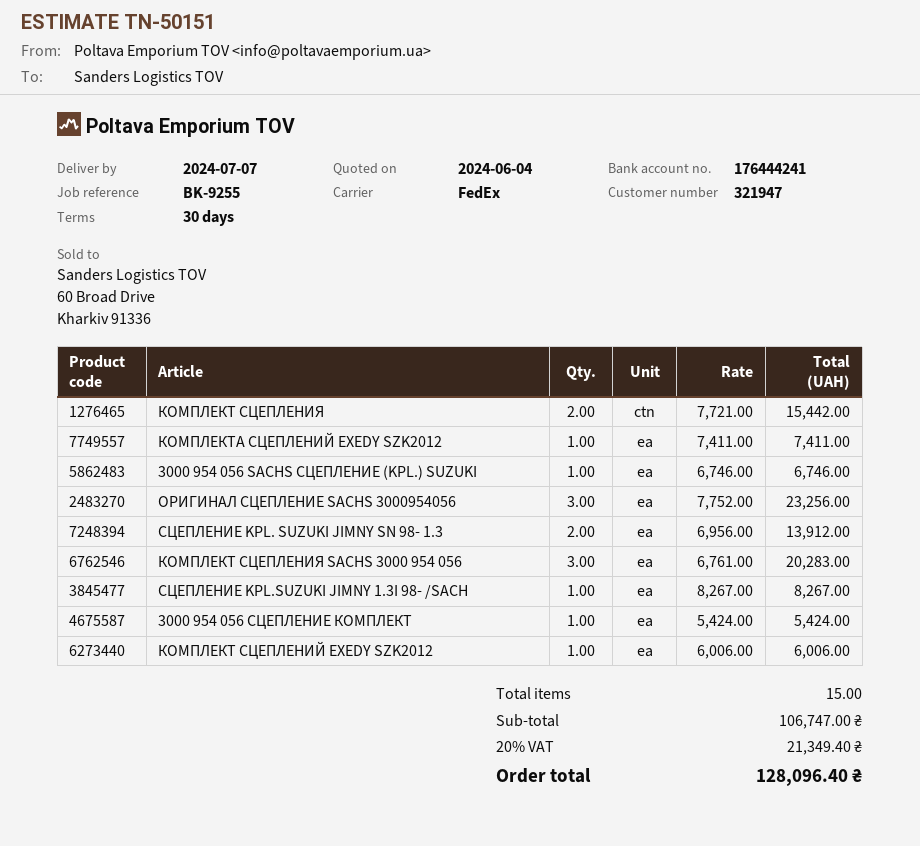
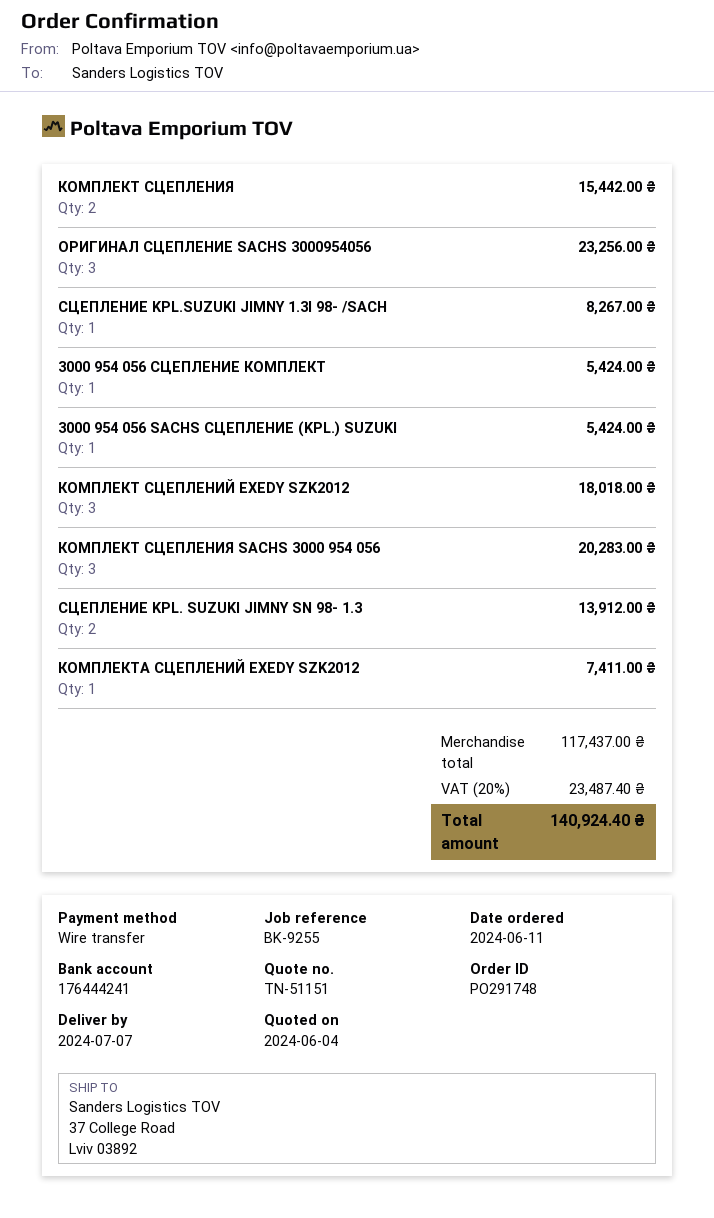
quote number: TN-50151 -> TN-51151
3000 954 056 SACHS СЦЕПЛЕНИЕ (KPL.) SUZUKI: 1 for 6746.00 -> 1 for 5424.00
КОМПЛЕКТ СЦЕПЛЕНИЙ EXEDY SZK2012: 1 for 6006.00 -> 3 for 18018.00
subtotal: 106747.00 -> 117437.00
tax: 20% = 21349.40 -> 20% = 23487.40
total: 128096.40 -> 140924.40

